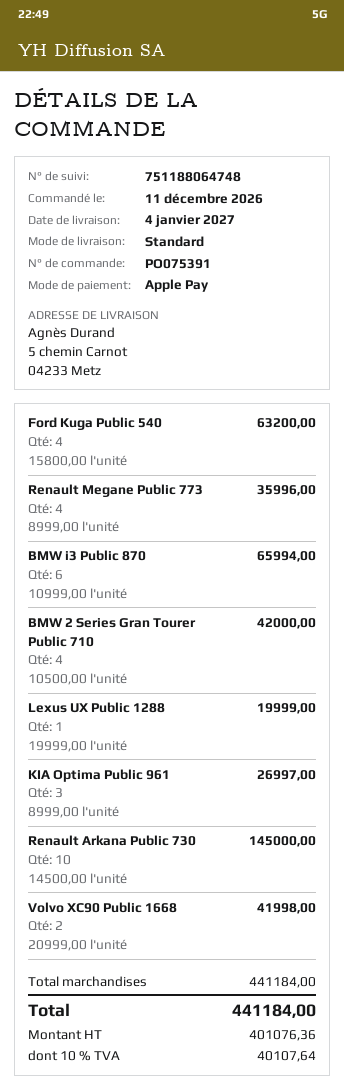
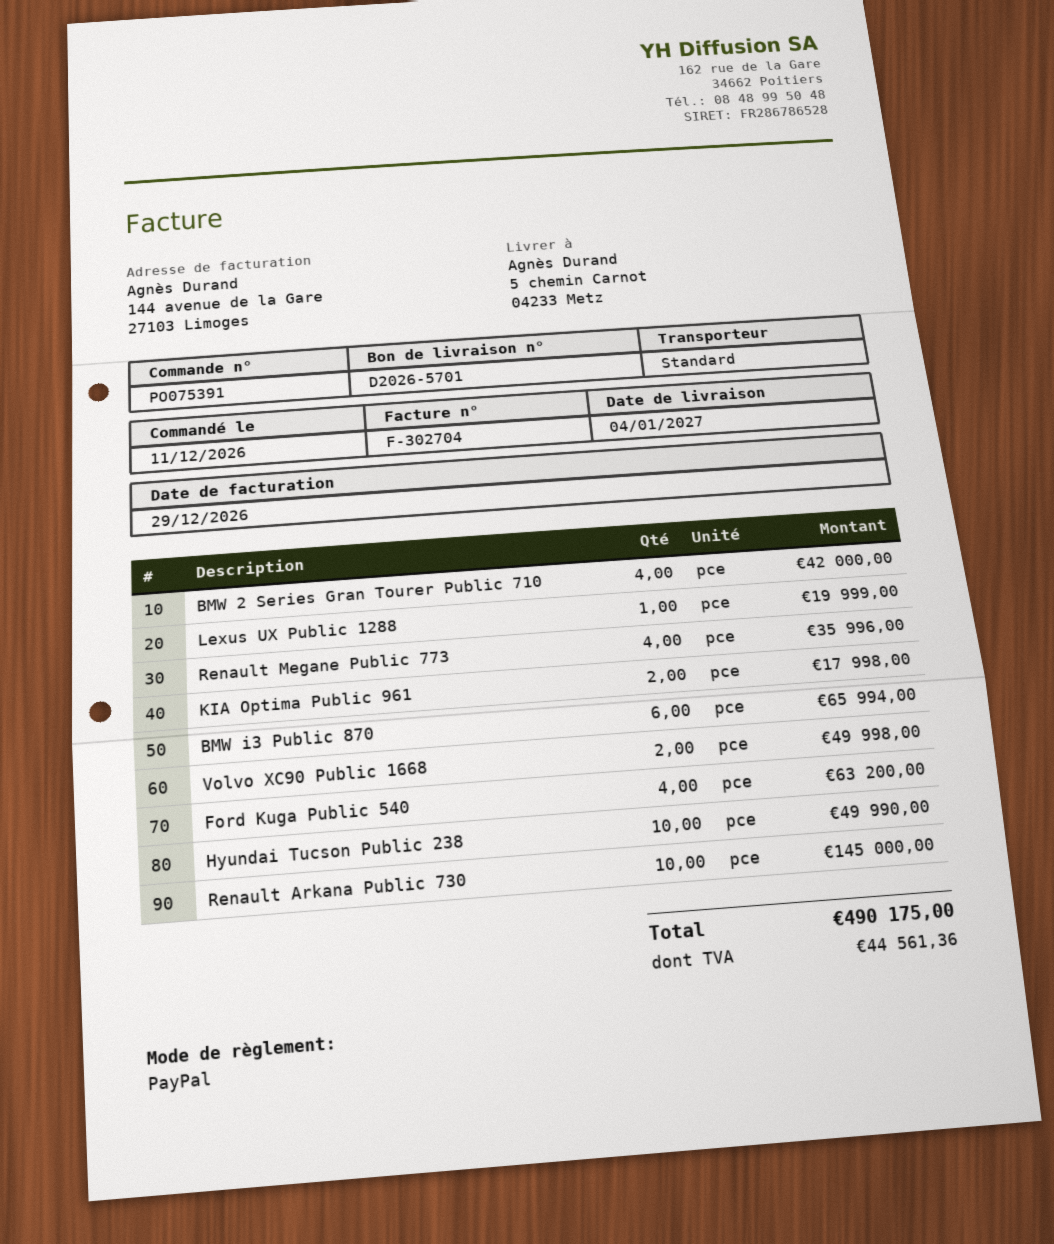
payment method: Apple Pay -> PayPal
KIA Optima Public 961: 3 for 26997.00 -> 2 for 17998.00
Volvo XC90 Public 1668: 2 for 41998.00 -> 2 for 49998.00
Hyundai Tucson Public 238: none -> 10 for 49990.00
tax: 40107.64 -> 44561.36
total: 441184.00 -> 490175.00

